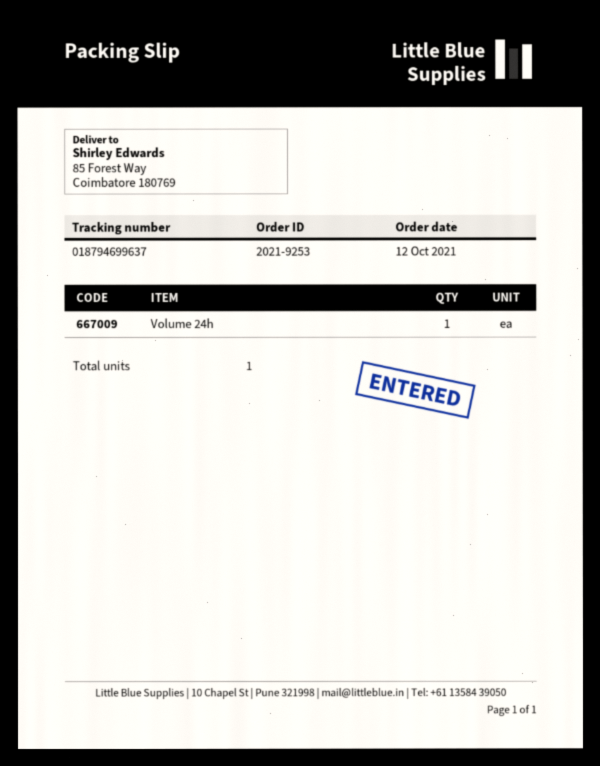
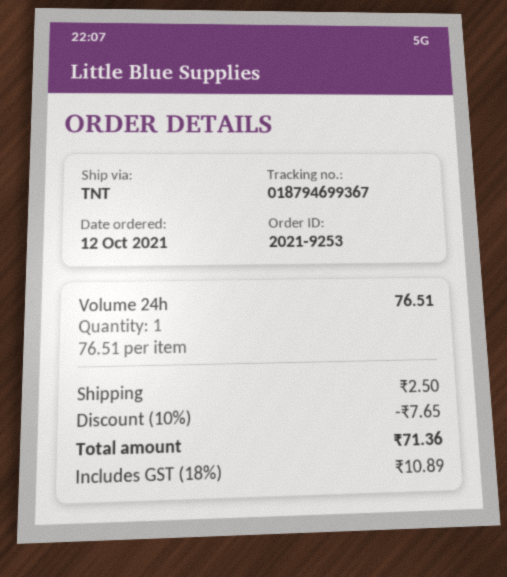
tracking number: 018794699637 -> 018794699367

